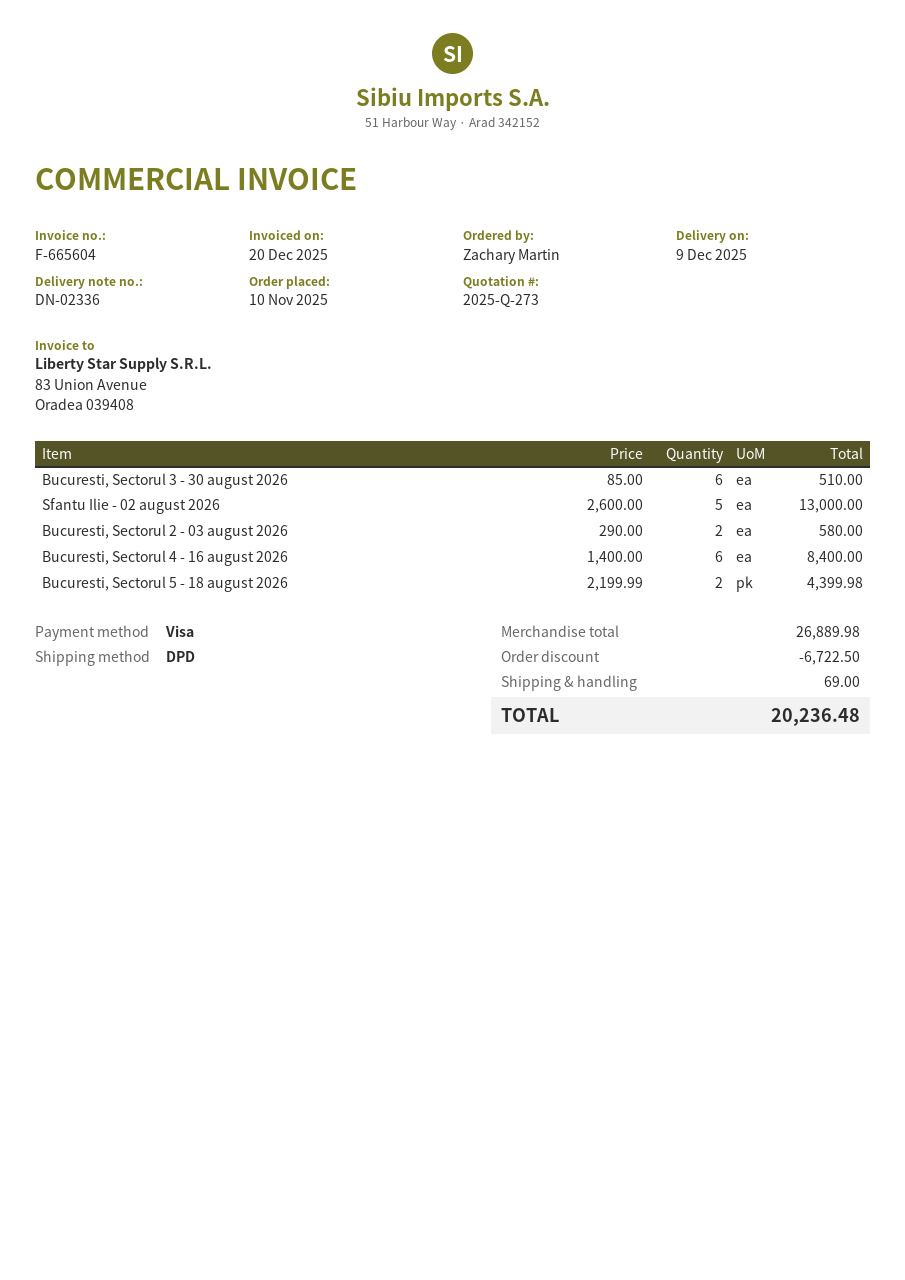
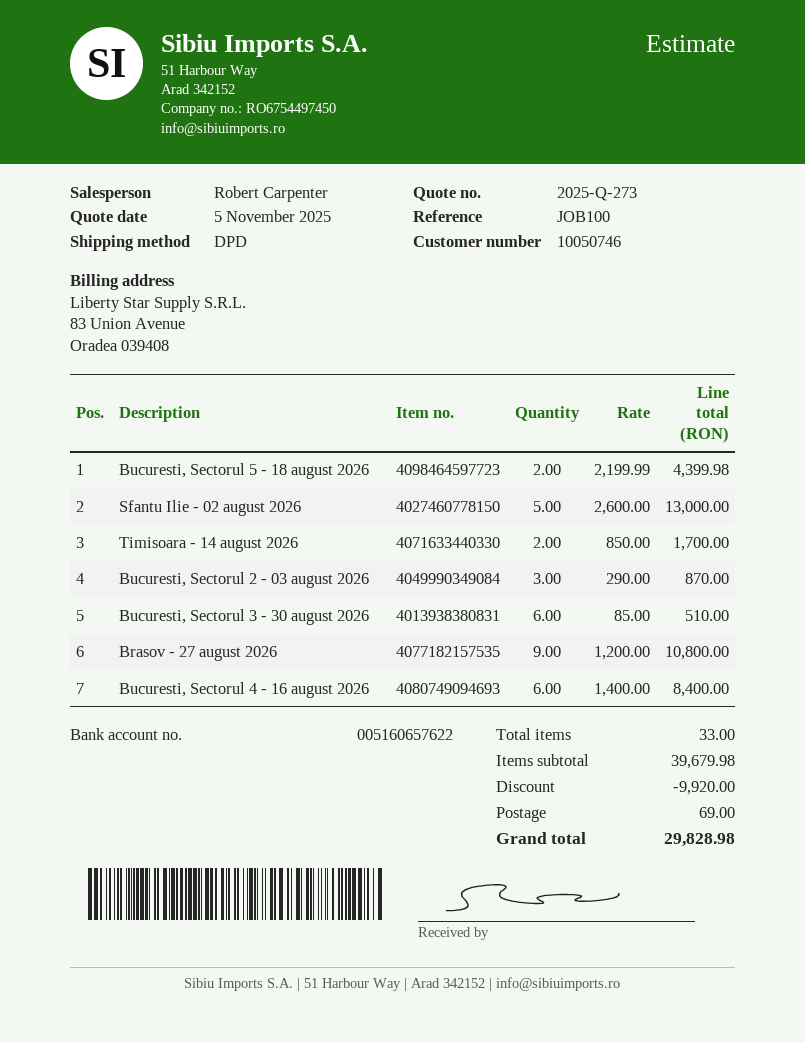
Bucuresti, Sectorul 2 - 03 august 2026: 2 x 290.00 = 580.00 -> 3 x 290.00 = 870.00
Timisoara - 14 august 2026: none -> 2 x 850.00 = 1700.00
Brasov - 27 august 2026: none -> 9 x 1200.00 = 10800.00
subtotal: 26889.98 -> 39679.98
discount: 6722.50 -> 9920.00
total: 20236.48 -> 29828.98

